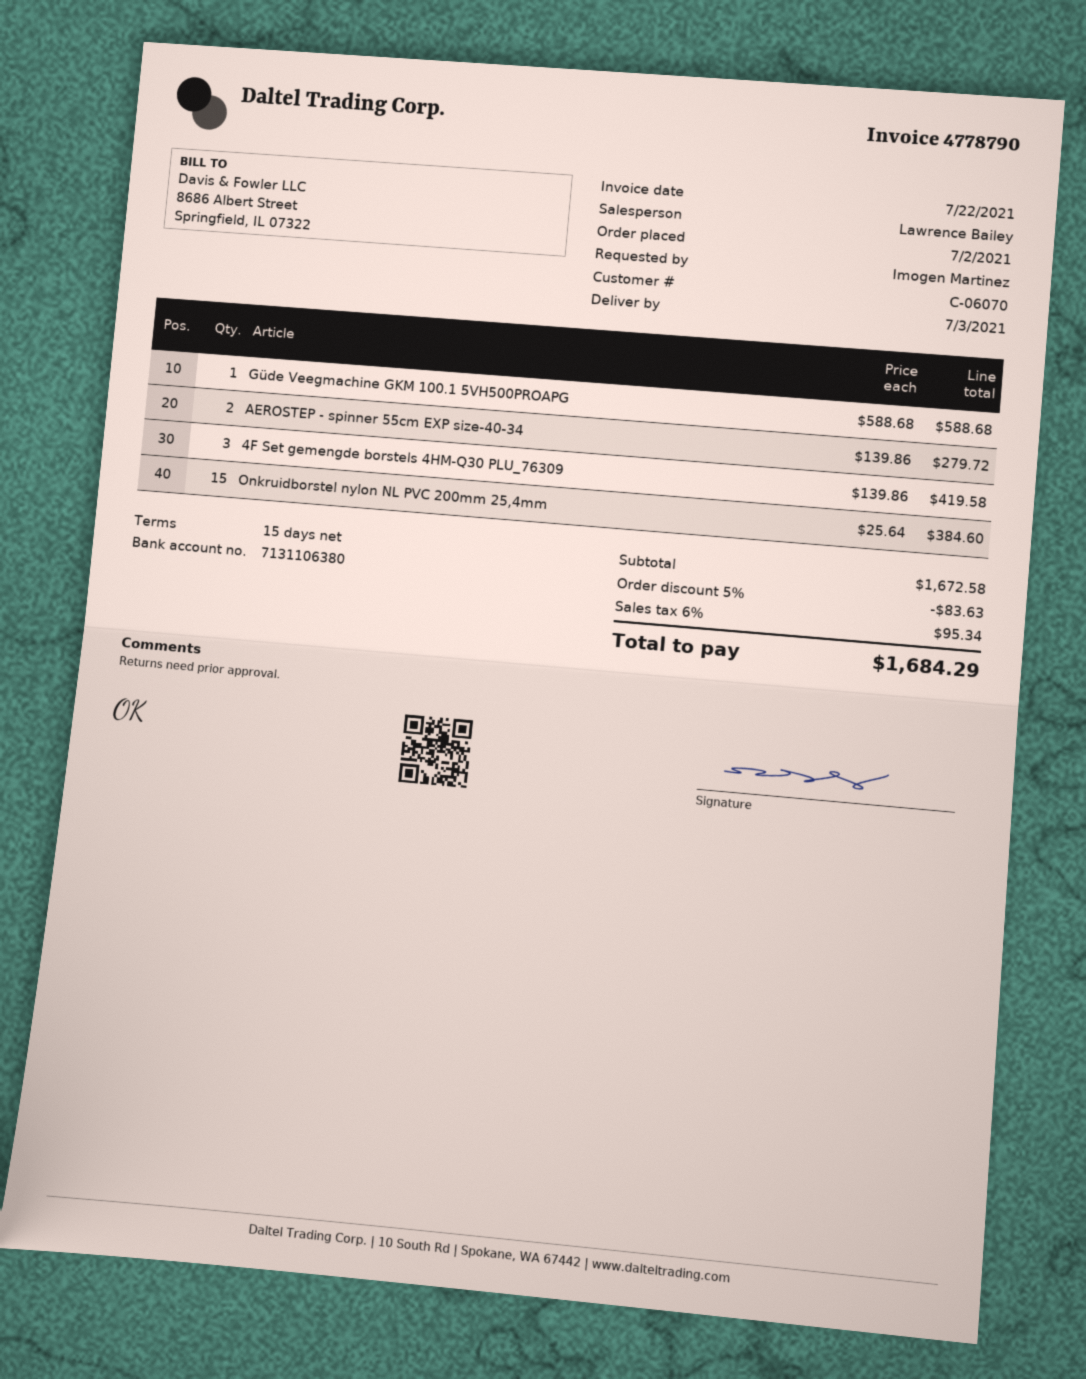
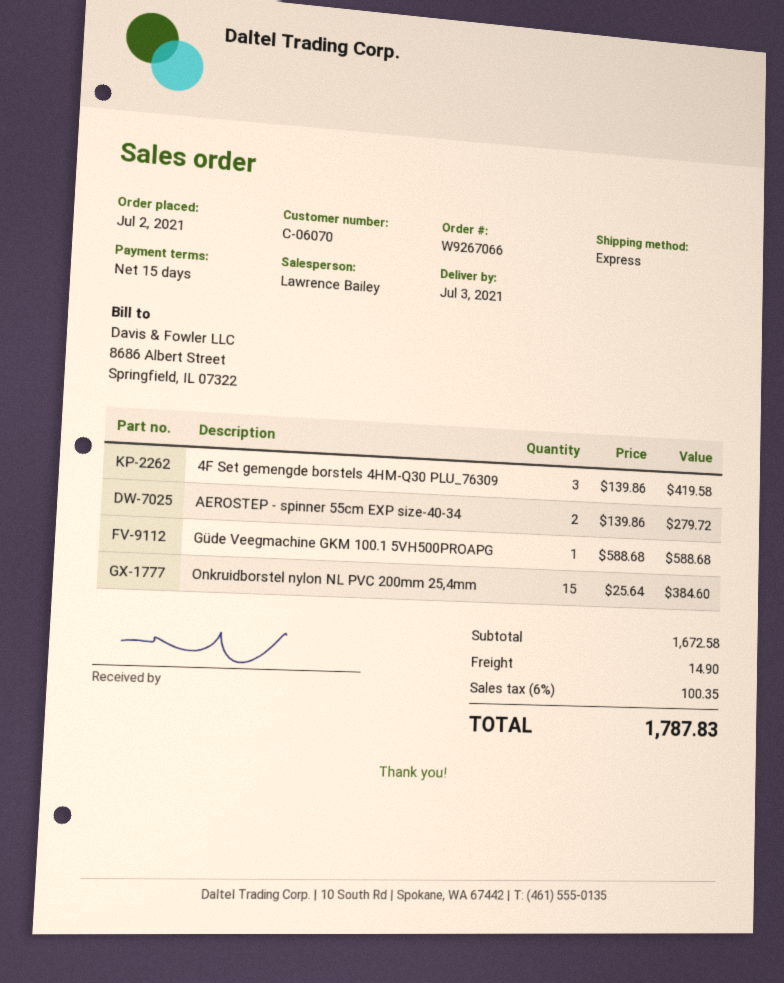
discount: 5% = 83.63 -> none
shipping: none -> 14.90
tax: 6% = 95.34 -> 6% = 100.35
total: 1684.29 -> 1787.83

